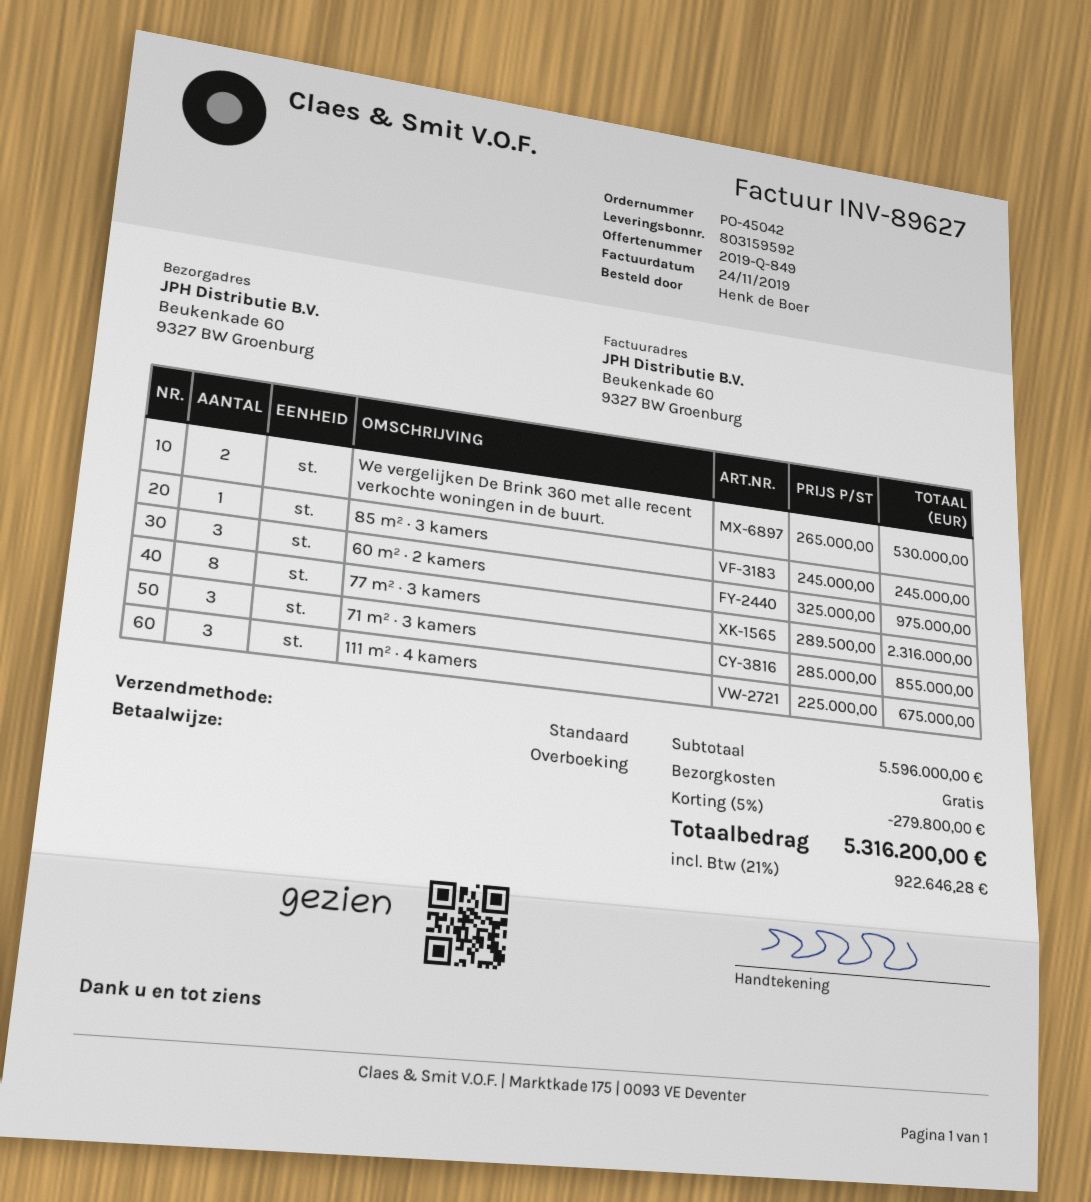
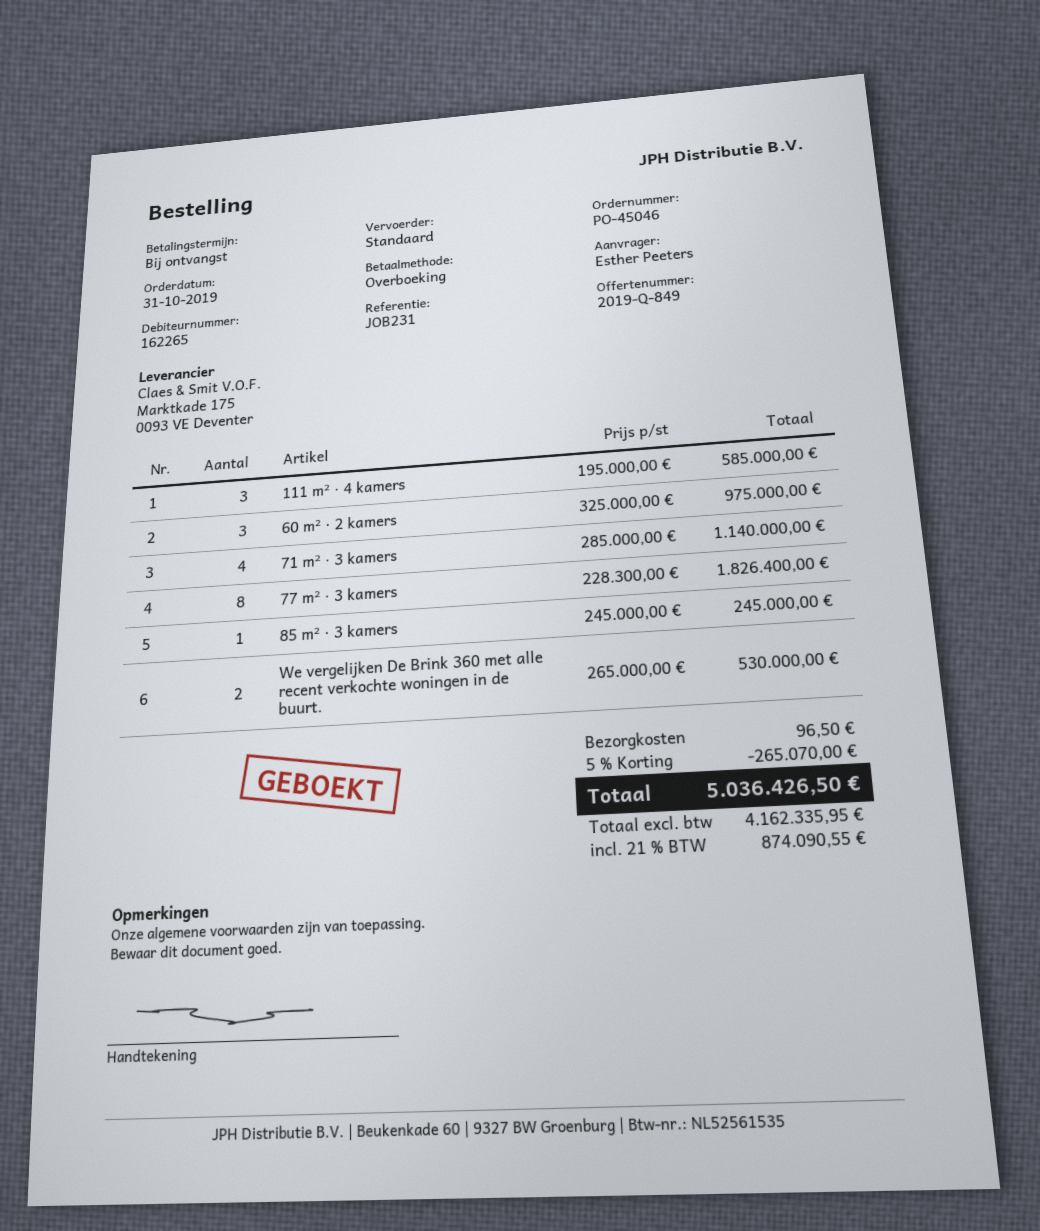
order number: PO-45042 -> PO-45046
ordered by: Henk de Boer -> Esther Peeters
77 m² · 3 kamers: 8 x 289500.00 = 2316000.00 -> 8 x 228300.00 = 1826400.00
71 m² · 3 kamers: 3 x 285000.00 = 855000.00 -> 4 x 285000.00 = 1140000.00
111 m² · 4 kamers: 3 x 225000.00 = 675000.00 -> 3 x 195000.00 = 585000.00
discount: 5% = 279800.00 -> 5% = 265070.00
shipping: 0.00 -> 96.50
tax: 21% = 922646.28 -> 21% = 874090.55
total: 5316200.00 -> 5036426.50

